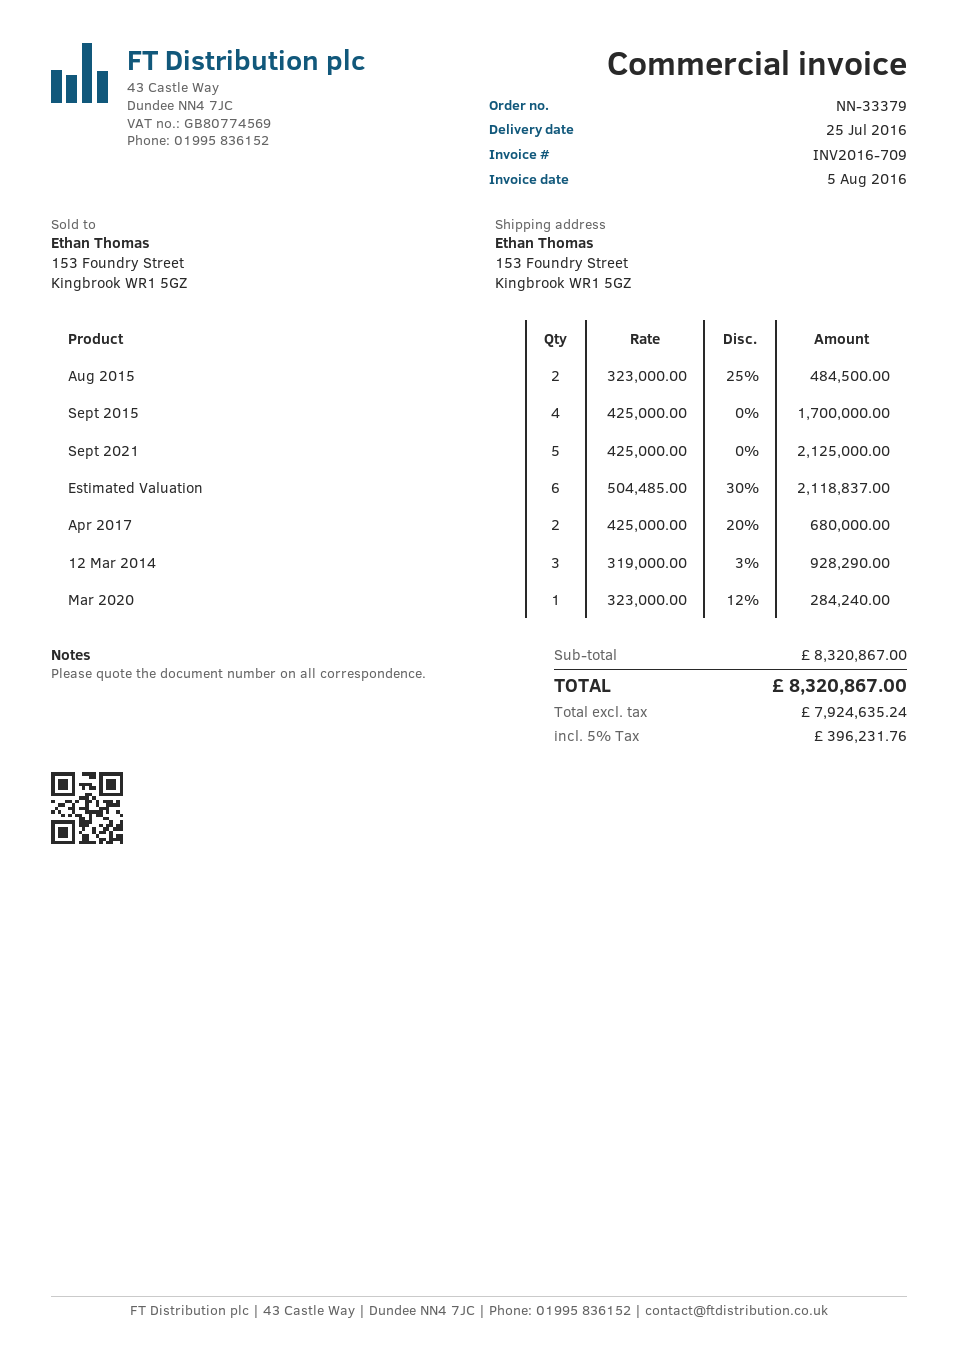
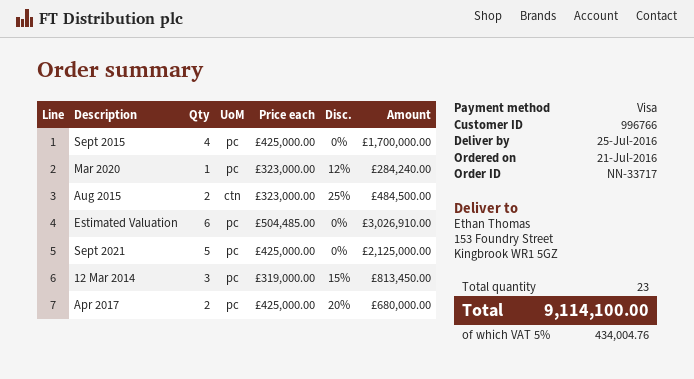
order number: NN-33379 -> NN-33717
Estimated Valuation: 6 x 504485.00 - 30% = 2118837.00 -> 6 x 504485.00 = 3026910.00
12 Mar 2014: 3 x 319000.00 - 3% = 928290.00 -> 3 x 319000.00 - 15% = 813450.00
tax: 5% = 396231.76 -> 5% = 434004.76
total: 8320867.00 -> 9114100.00

